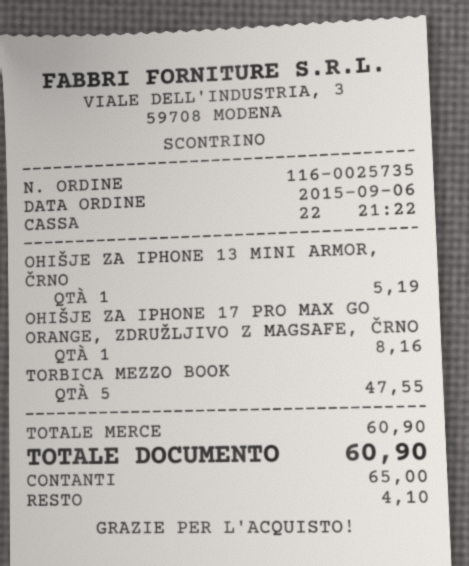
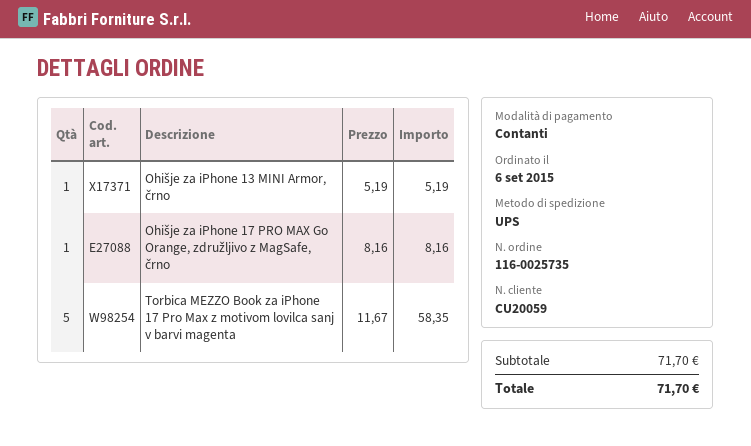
TORBICA MEZZO BOOK: 5 for 47.55 -> 5 for 58.35
subtotal: 60.90 -> 71.70
total: 60.90 -> 71.70

